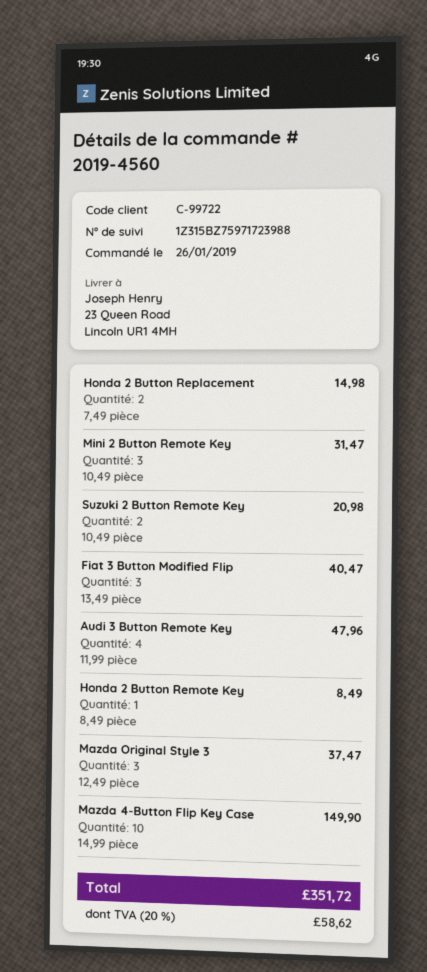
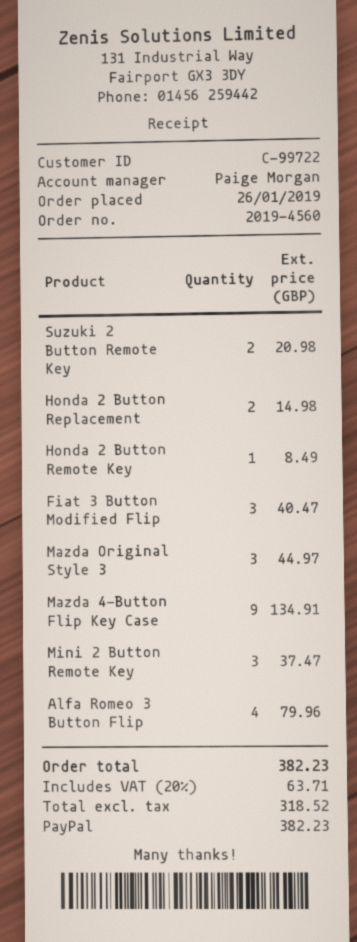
Mini 2 Button Remote Key: 3 for 31.47 -> 3 for 37.47
Audi 3 Button Remote Key: 4 for 47.96 -> none
Mazda Original Style 3: 3 for 37.47 -> 3 for 44.97
Mazda 4-Button Flip Key Case: 10 for 149.90 -> 9 for 134.91
Alfa Romeo 3 Button Flip: none -> 4 for 79.96
tax: 20% = 58.62 -> 20% = 63.71
total: 351.72 -> 382.23

